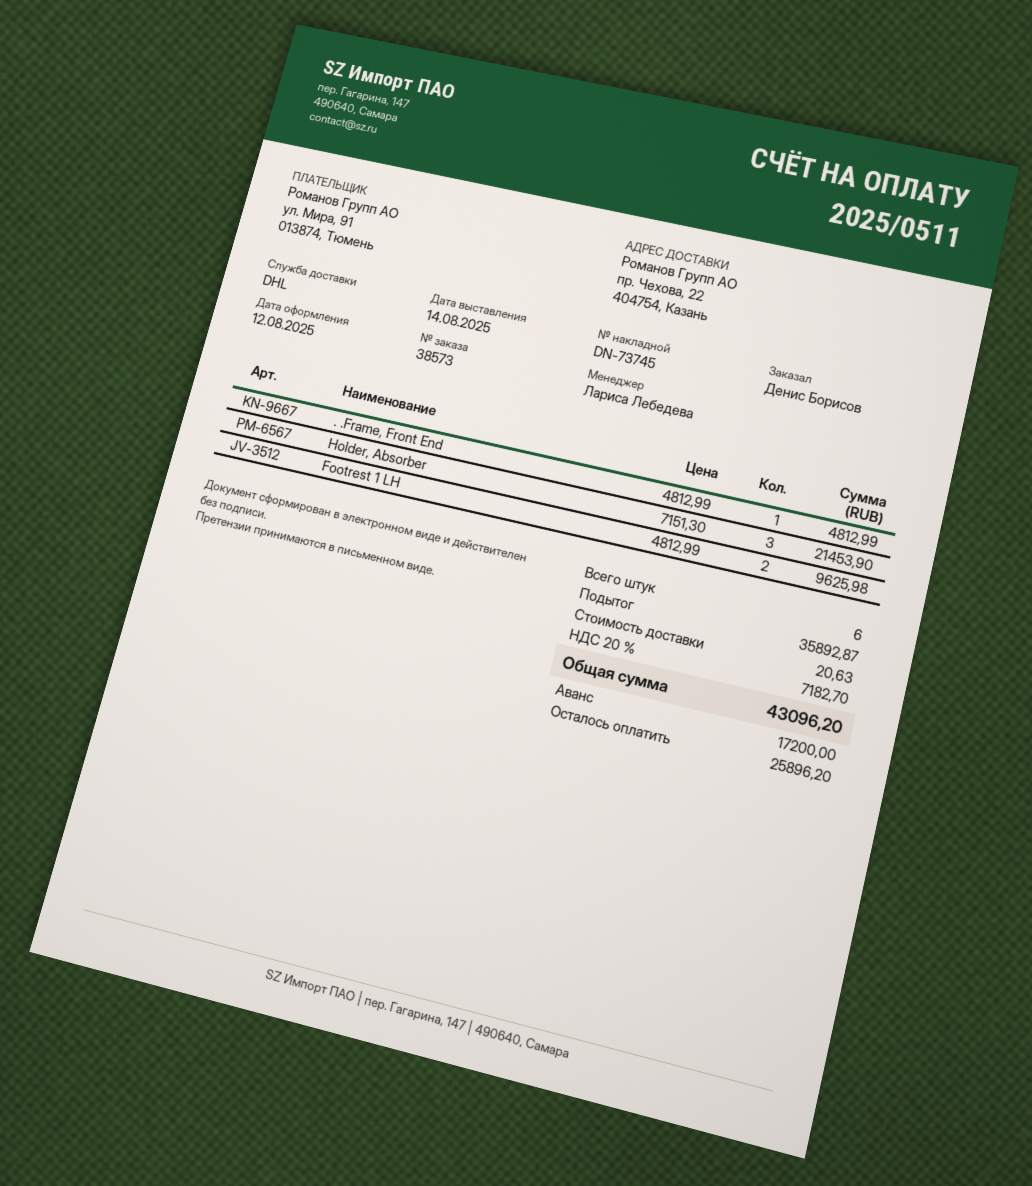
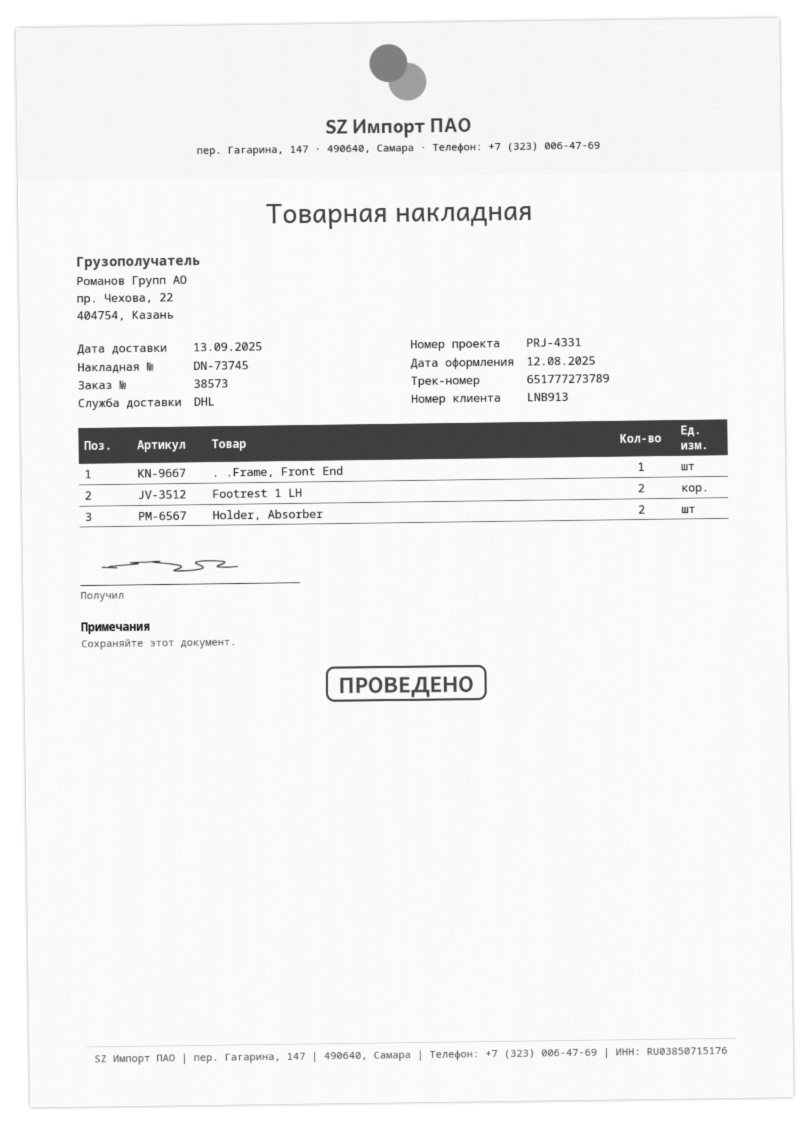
Holder, Absorber: 3 -> 2

